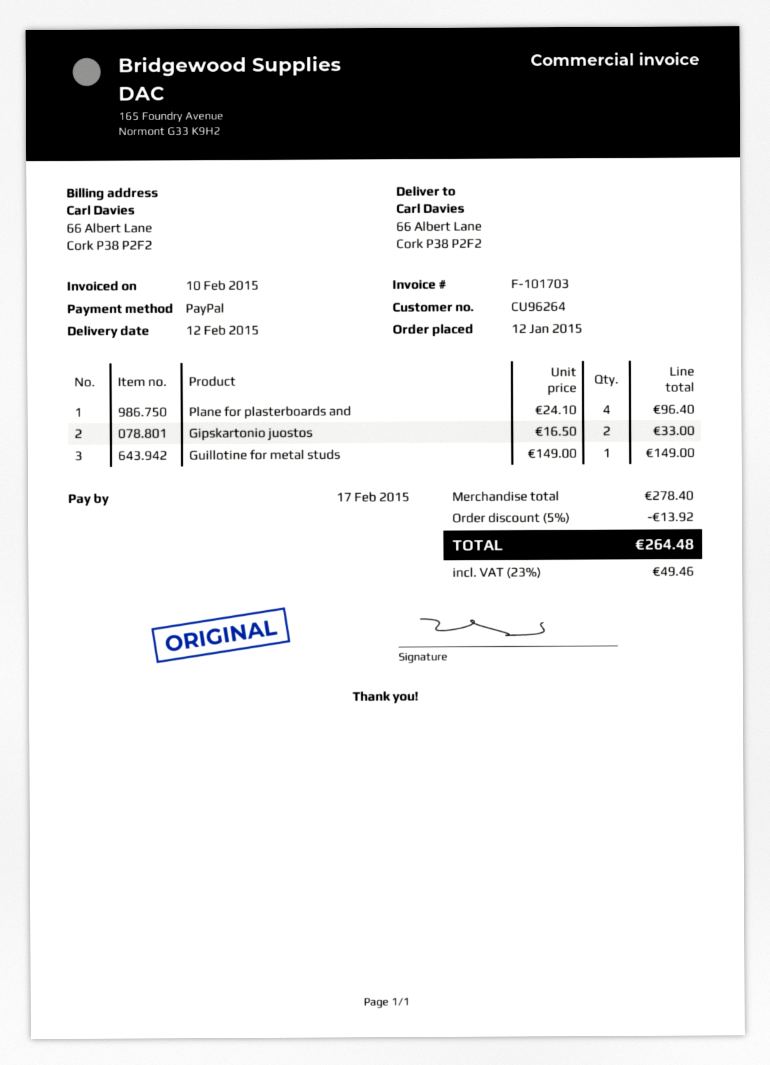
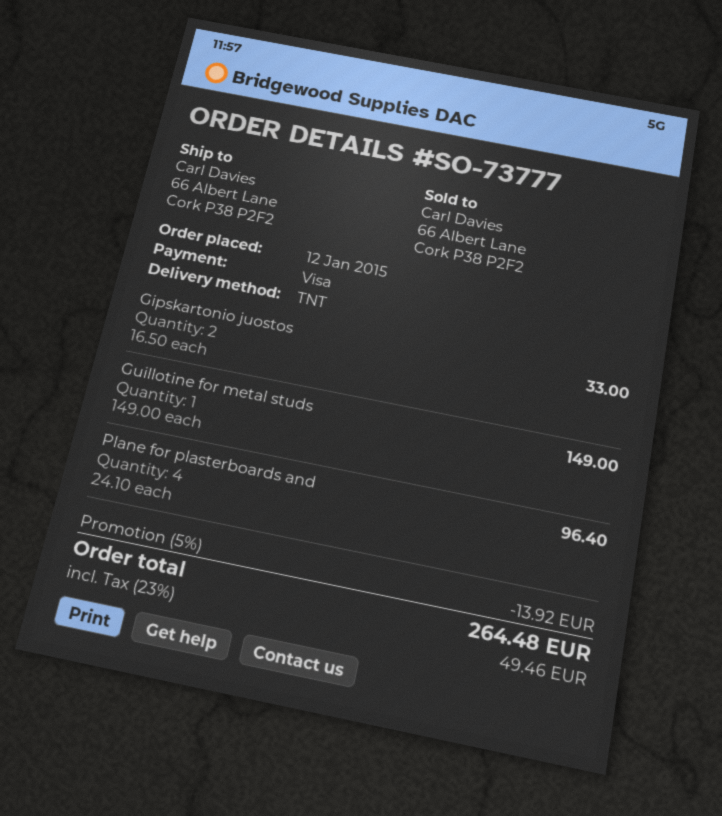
payment method: PayPal -> Visa

